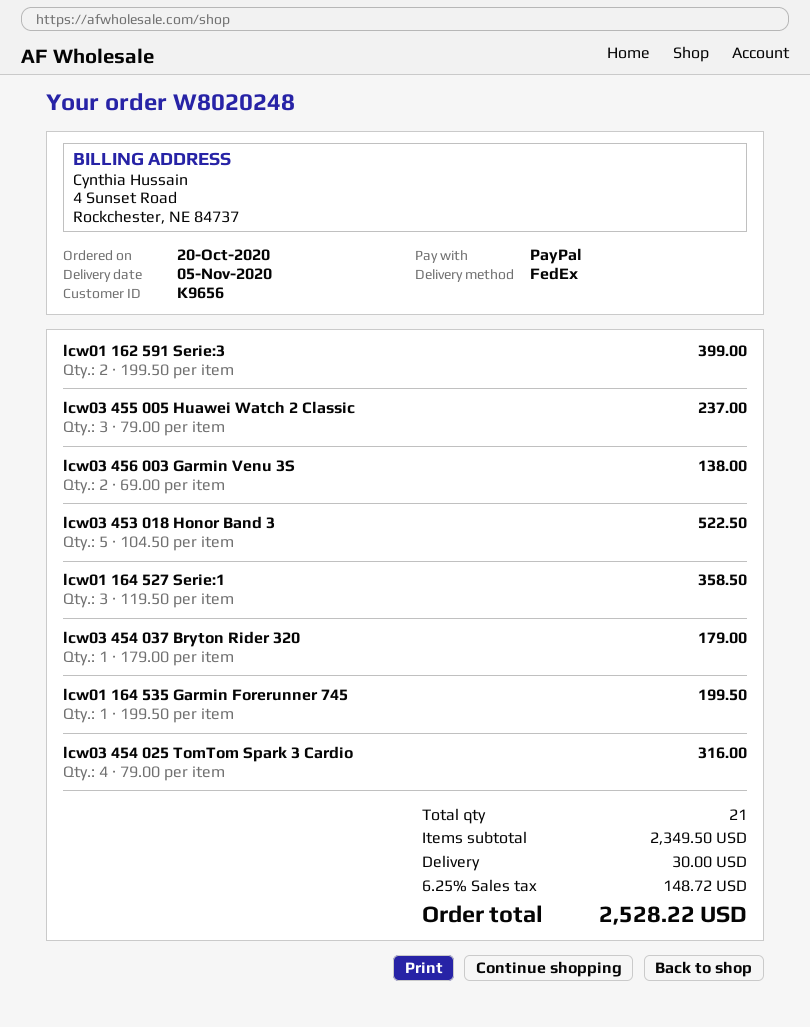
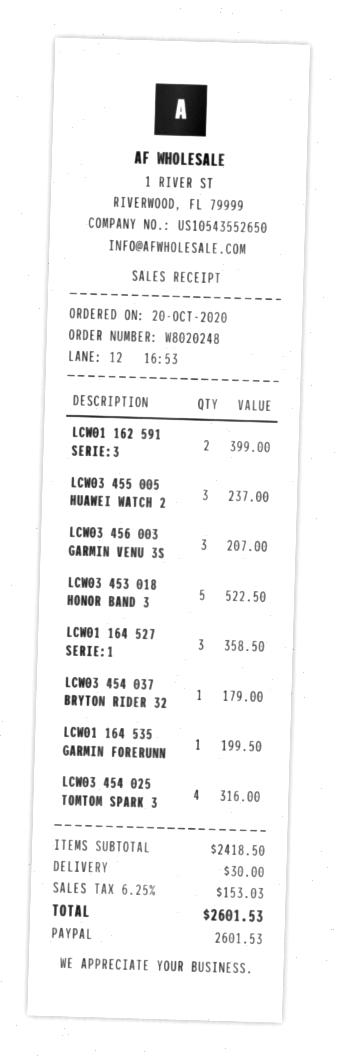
lcw03 456 003 Garmin Venu 3S: 2 for 138.00 -> 3 for 207.00
subtotal: 2349.50 -> 2418.50
tax: 6.25% = 148.72 -> 6.25% = 153.03
total: 2528.22 -> 2601.53

